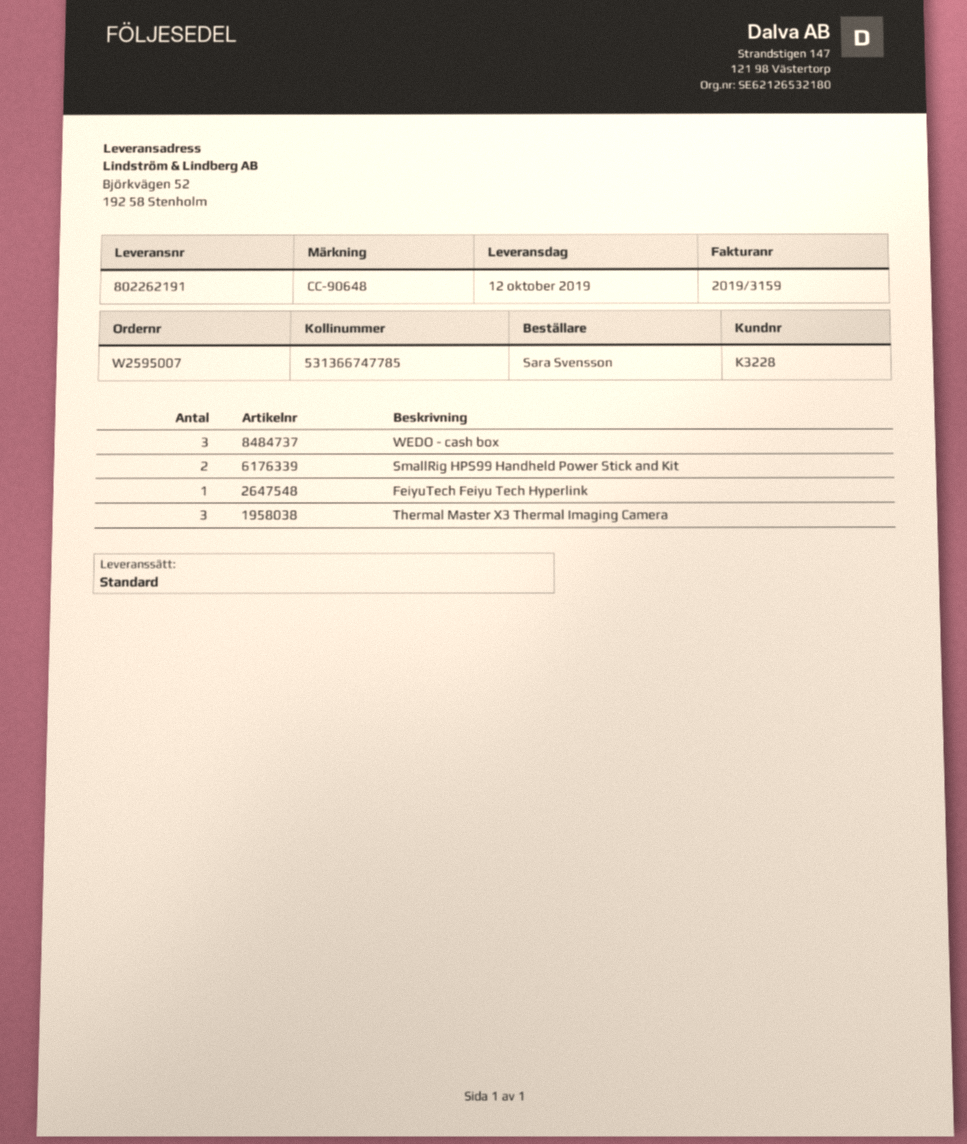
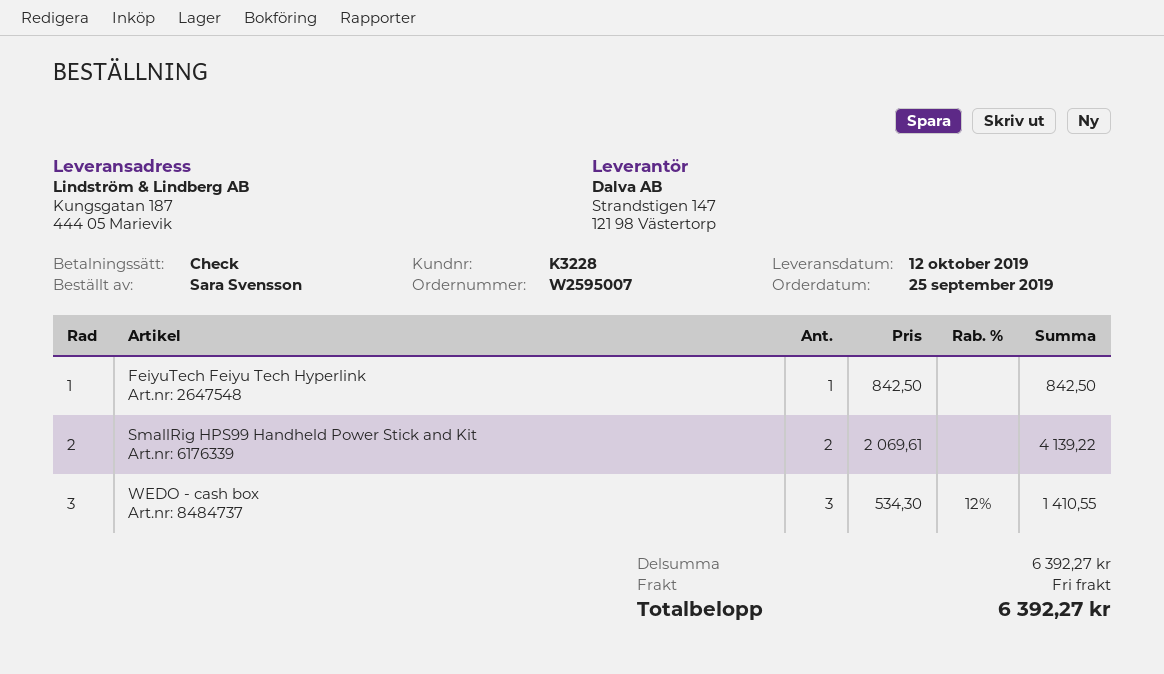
ship to: Björkvägen 52, 192 58 Stenholm -> Kungsgatan 187, 444 05 Marievik
Thermal Master X3 Thermal Imaging Camera: 3 -> none

